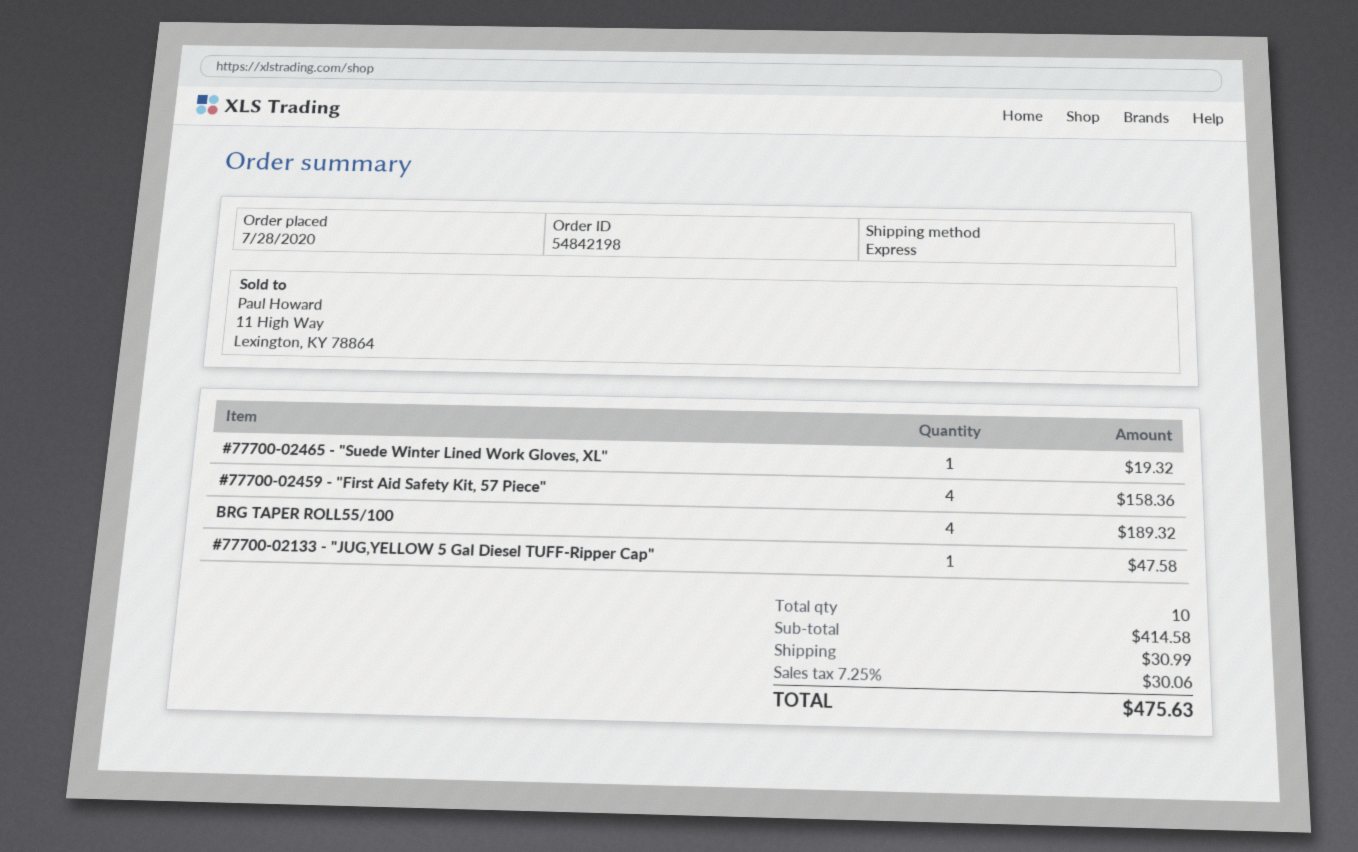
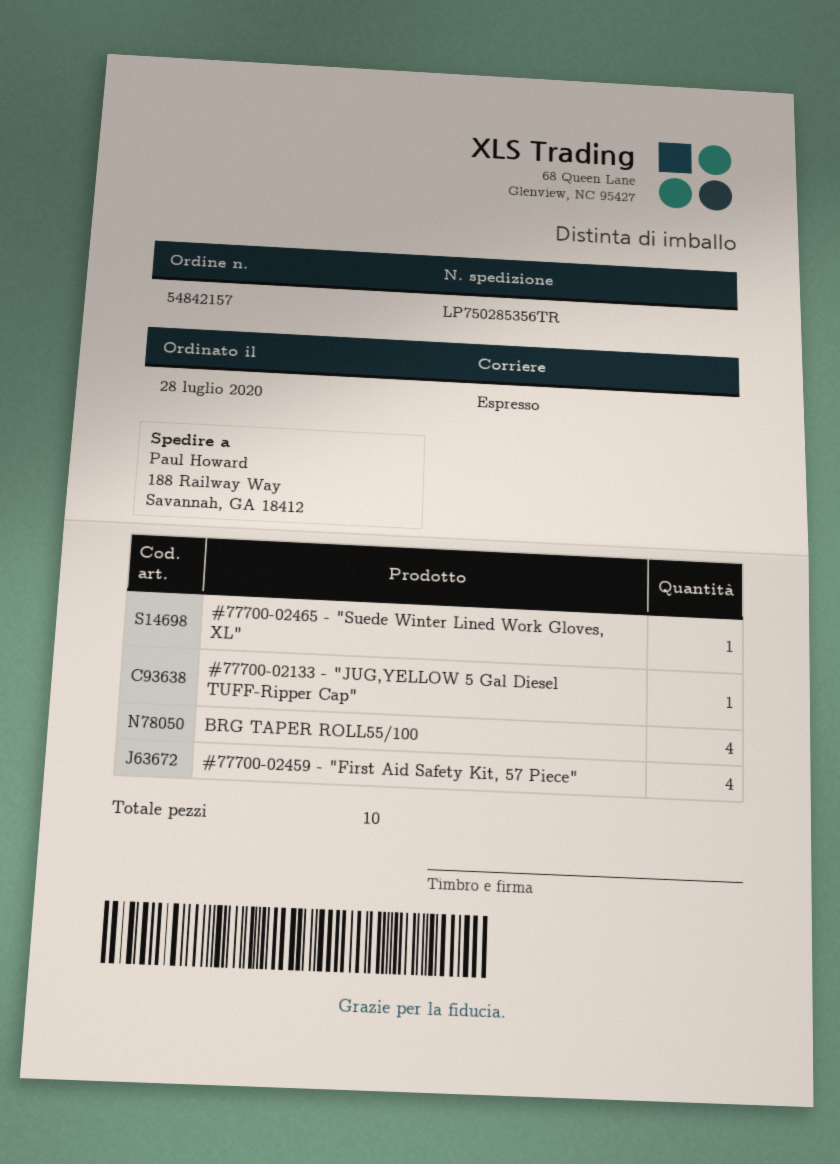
order number: 54842198 -> 54842157

